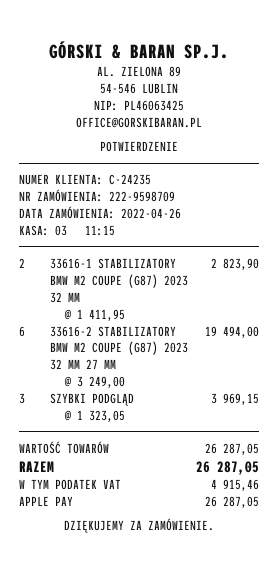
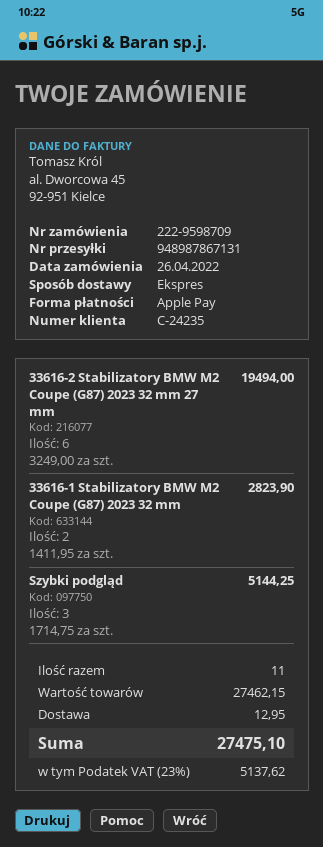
SZYBKI PODGLĄD: 3 x 1323.05 = 3969.15 -> 3 x 1714.75 = 5144.25
subtotal: 26287.05 -> 27462.15
shipping: none -> 12.95
tax: 4915.46 -> 5137.62
total: 26287.05 -> 27475.10

